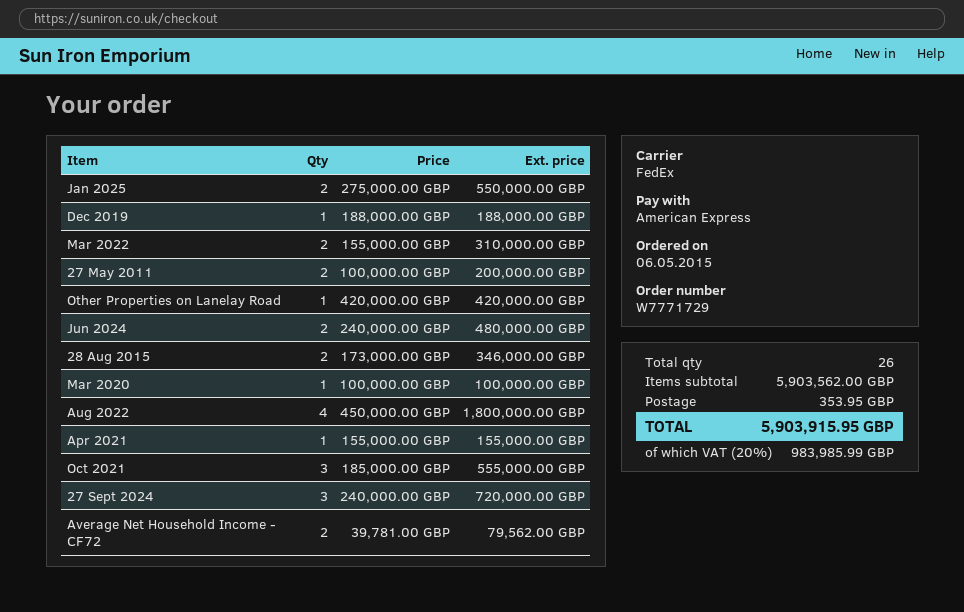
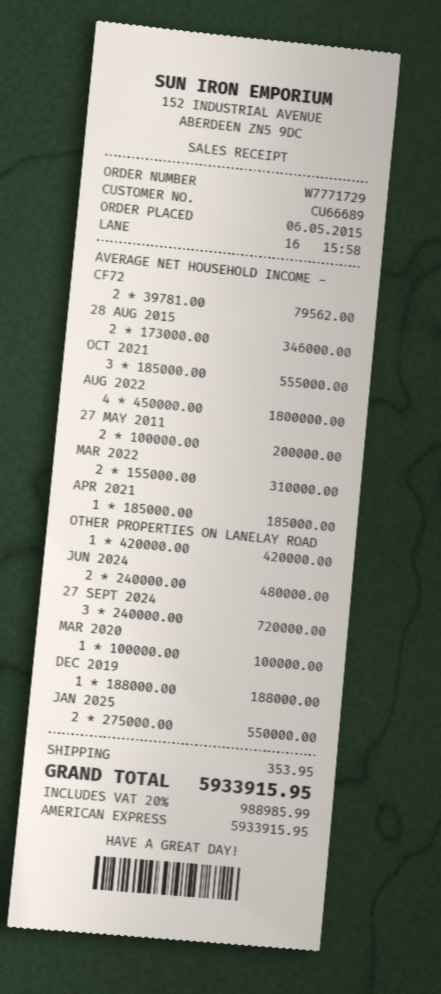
Apr 2021: 1 x 155000.00 = 155000.00 -> 1 x 185000.00 = 185000.00
tax: 20% = 983985.99 -> 20% = 988985.99
total: 5903915.95 -> 5933915.95

